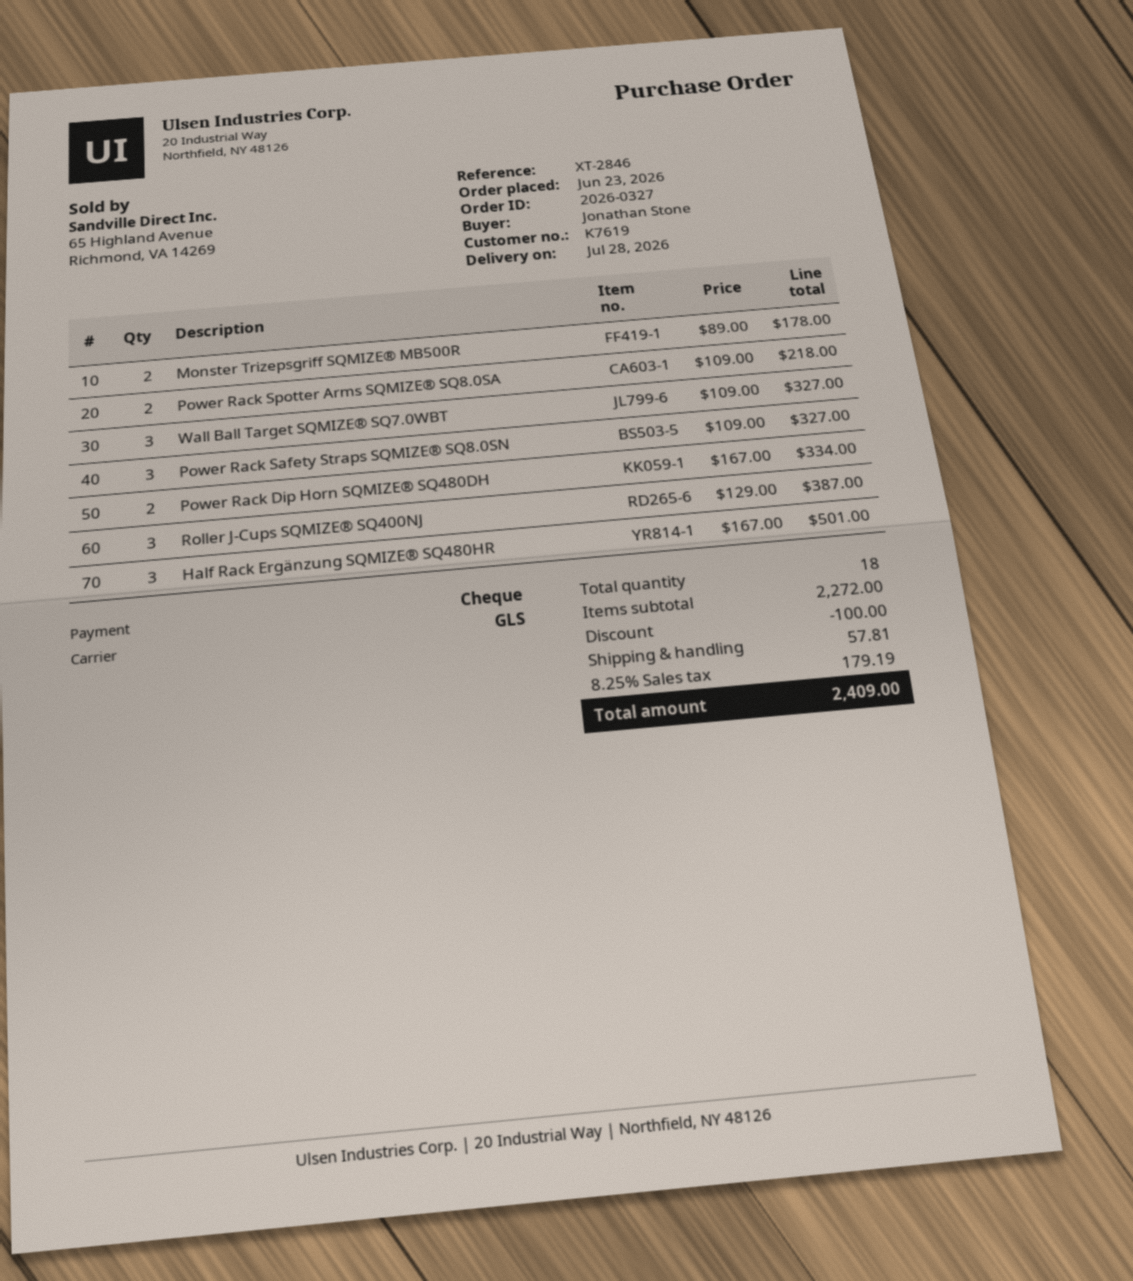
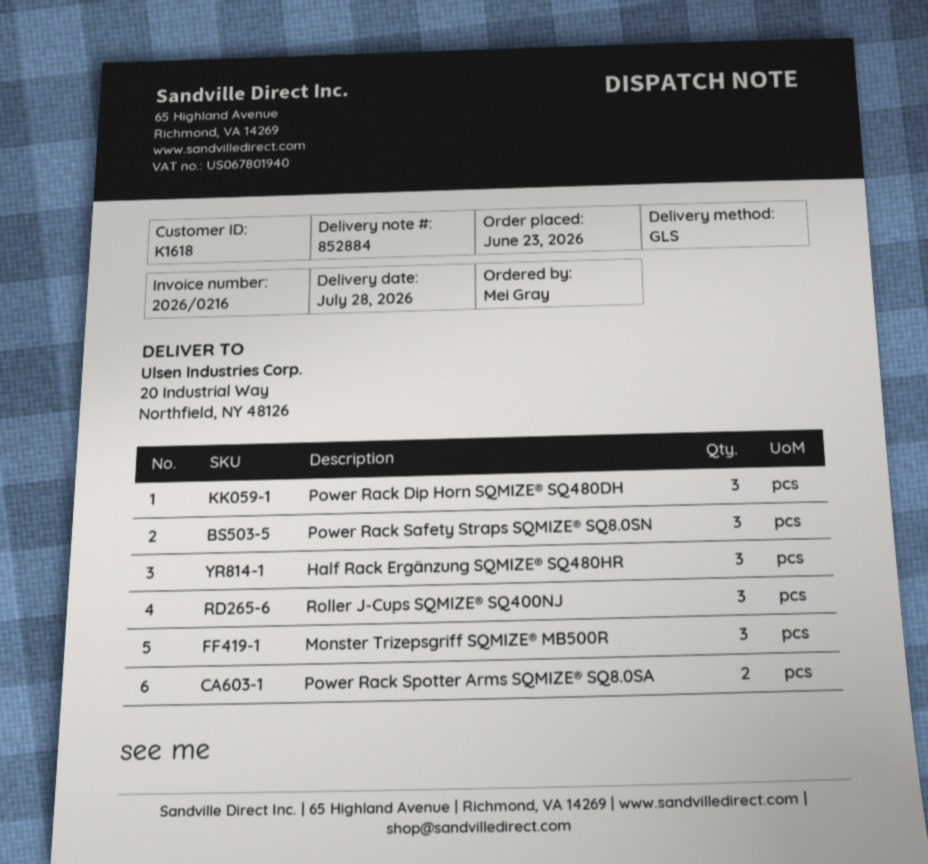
customer number: K7619 -> K1618
ordered by: Jonathan Stone -> Mei Gray
Monster Trizepsgriff SQMIZE® MB500R: 2 -> 3
Wall Ball Target SQMIZE® SQ7.0WBT: 3 -> none
Power Rack Dip Horn SQMIZE® SQ480DH: 2 -> 3

